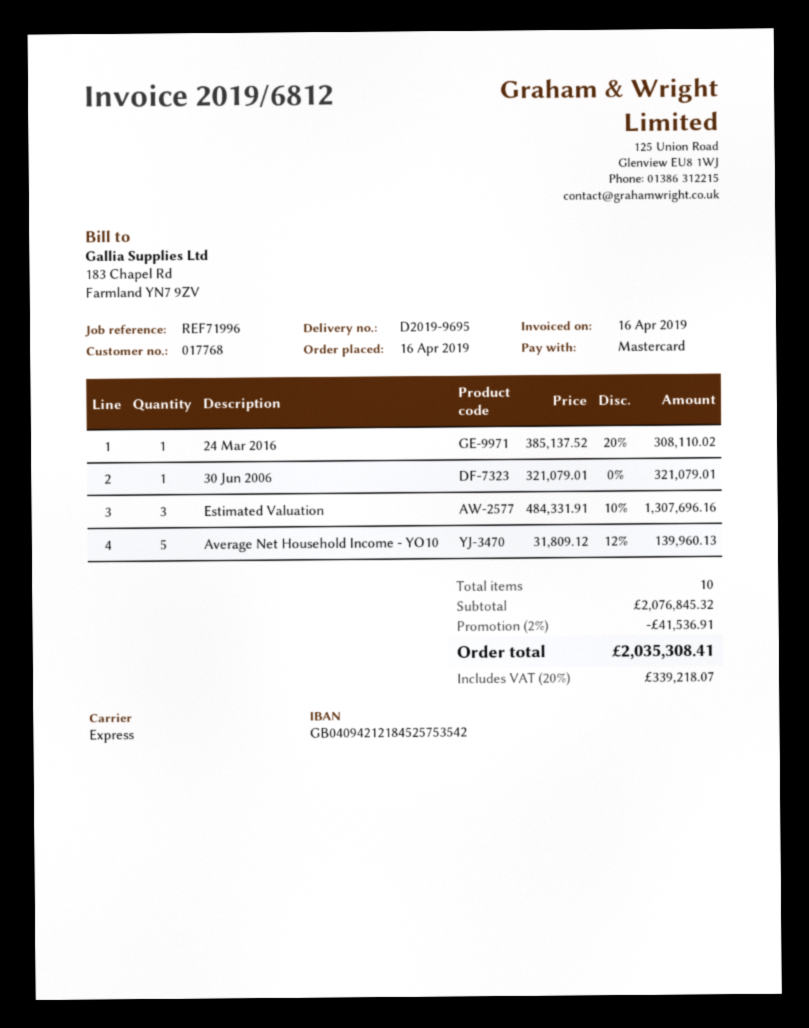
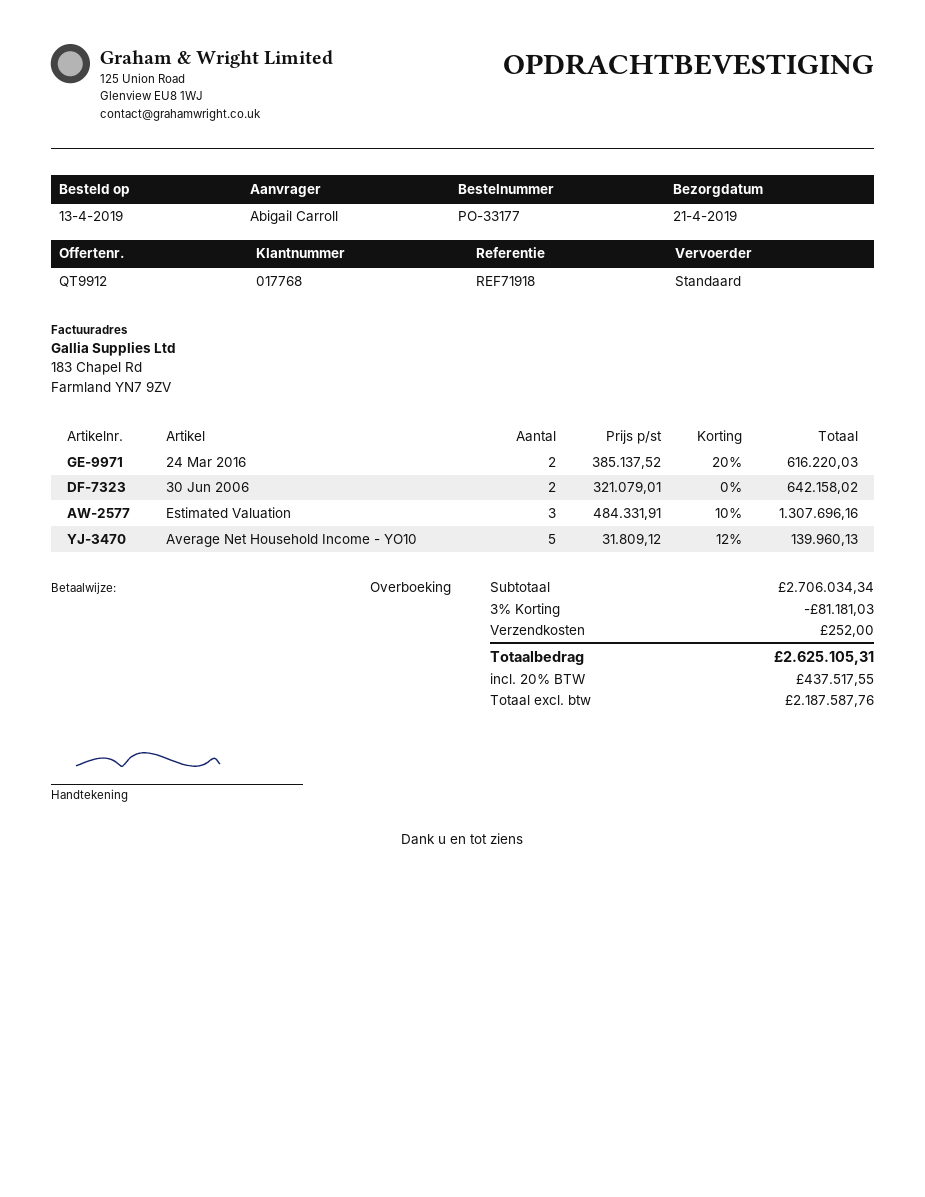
order date: 2019-04-16 -> 2019-04-13
reference: REF71996 -> REF71918
payment method: Mastercard -> bank transfer
shipping method: express -> standard
24 Mar 2016: 1 x 385137.52 - 20% = 308110.02 -> 2 x 385137.52 - 20% = 616220.03
30 Jun 2006: 1 x 321079.01 = 321079.01 -> 2 x 321079.01 = 642158.02
subtotal: 2076845.32 -> 2706034.34
discount: 2% = 41536.91 -> 3% = 81181.03
shipping: none -> 252.00
tax: 20% = 339218.07 -> 20% = 437517.55
total: 2035308.41 -> 2625105.31

